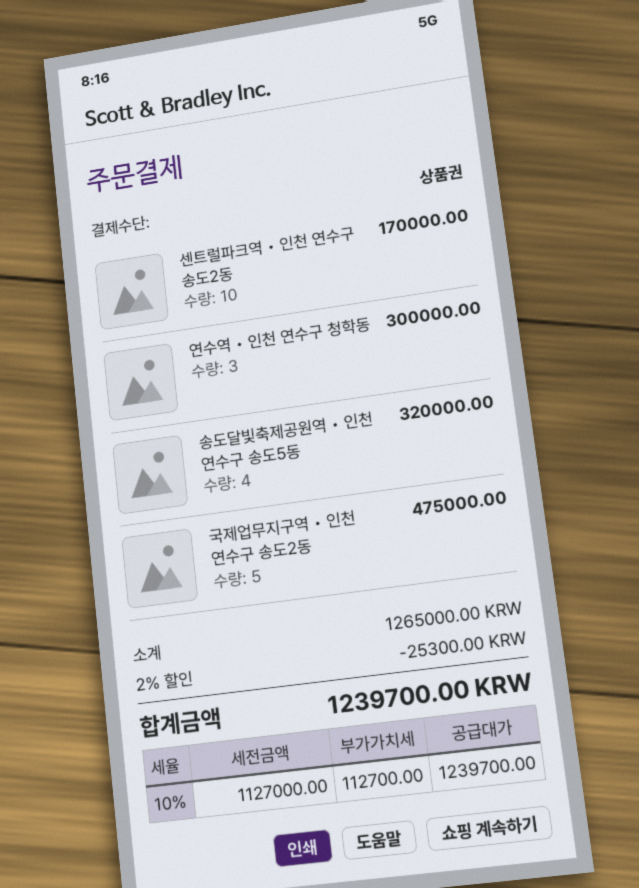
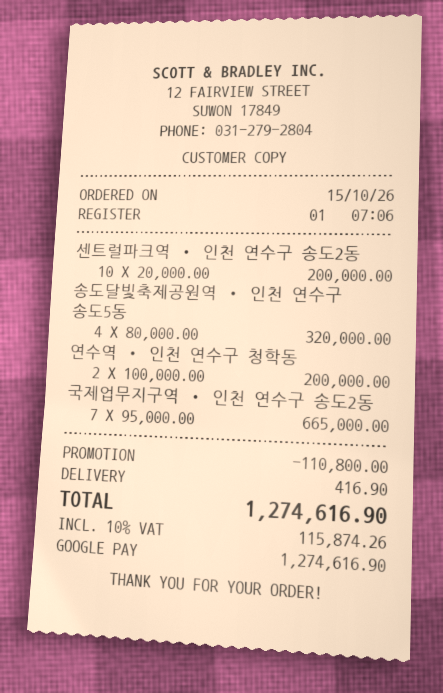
payment method: gift card -> Google Pay
센트럴파크역 • 인천 연수구 송도2동: 10 for 170000.00 -> 10 for 200000.00
연수역 • 인천 연수구 청학동: 3 for 300000.00 -> 2 for 200000.00
국제업무지구역 • 인천 연수구 송도2동: 5 for 475000.00 -> 7 for 665000.00
discount: 25300.00 -> 110800.00
shipping: none -> 416.90
tax: 10% = 112700.00 -> 10% = 115874.26
total: 1239700.00 -> 1274616.90

